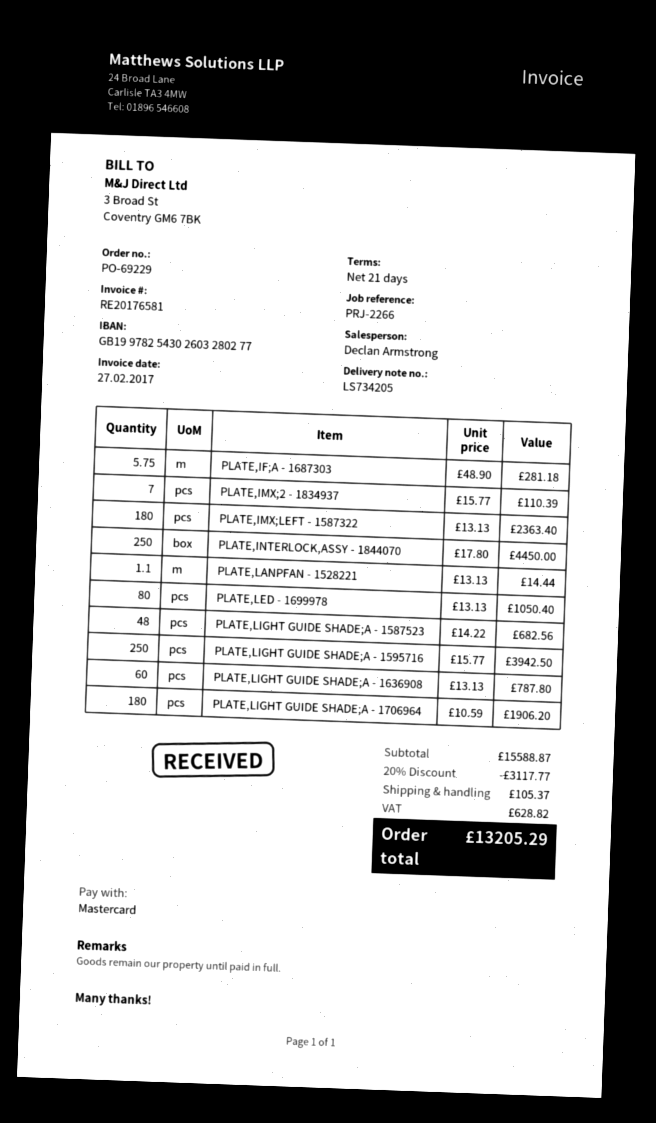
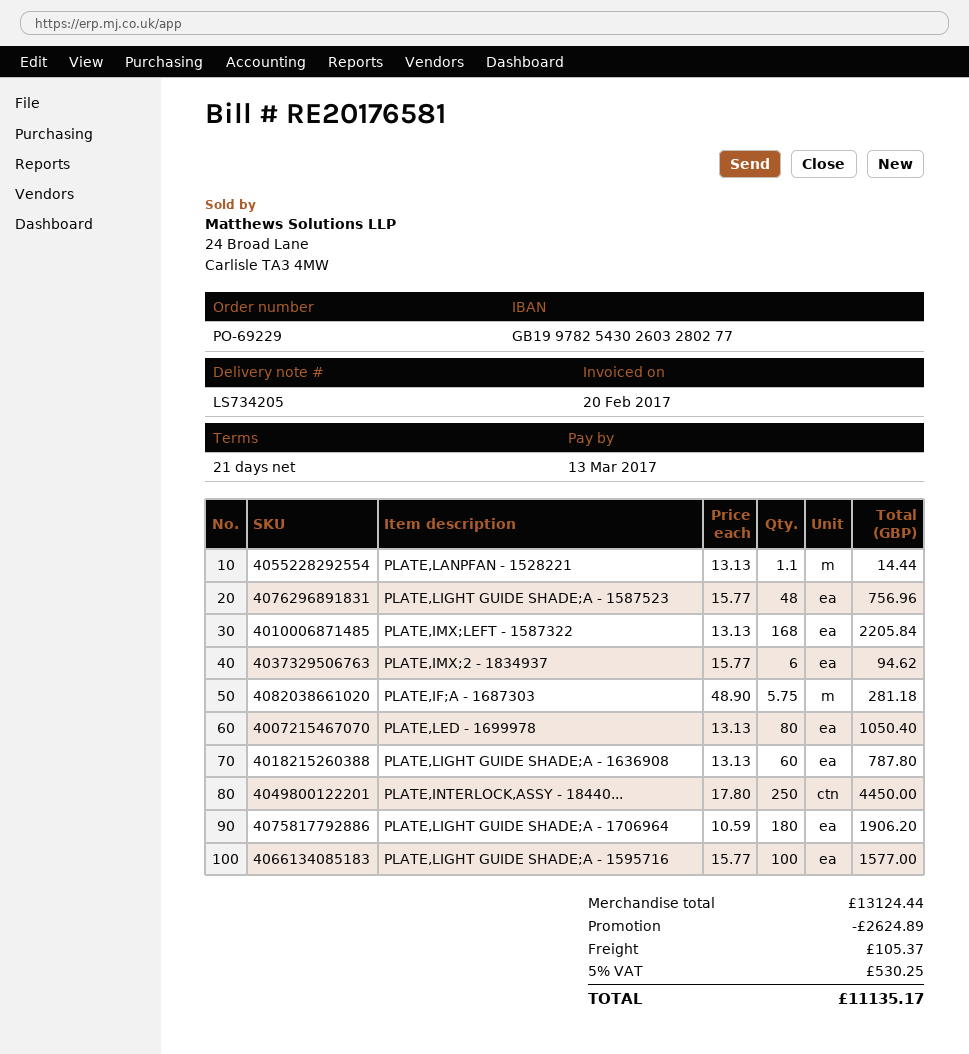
invoice date: 2017-02-27 -> 2017-02-20
PLATE,IMX;2 - 1834937: 7 x 15.77 = 110.39 -> 6 x 15.77 = 94.62
PLATE,IMX;LEFT - 1587322: 180 x 13.13 = 2363.40 -> 168 x 13.13 = 2205.84
PLATE,LIGHT GUIDE SHADE;A - 1587523: 48 x 14.22 = 682.56 -> 48 x 15.77 = 756.96
PLATE,LIGHT GUIDE SHADE;A - 1595716: 250 x 15.77 = 3942.50 -> 100 x 15.77 = 1577.00
subtotal: 15588.87 -> 13124.44
discount: 3117.77 -> 2624.89
tax: 628.82 -> 530.25
total: 13205.29 -> 11135.17

